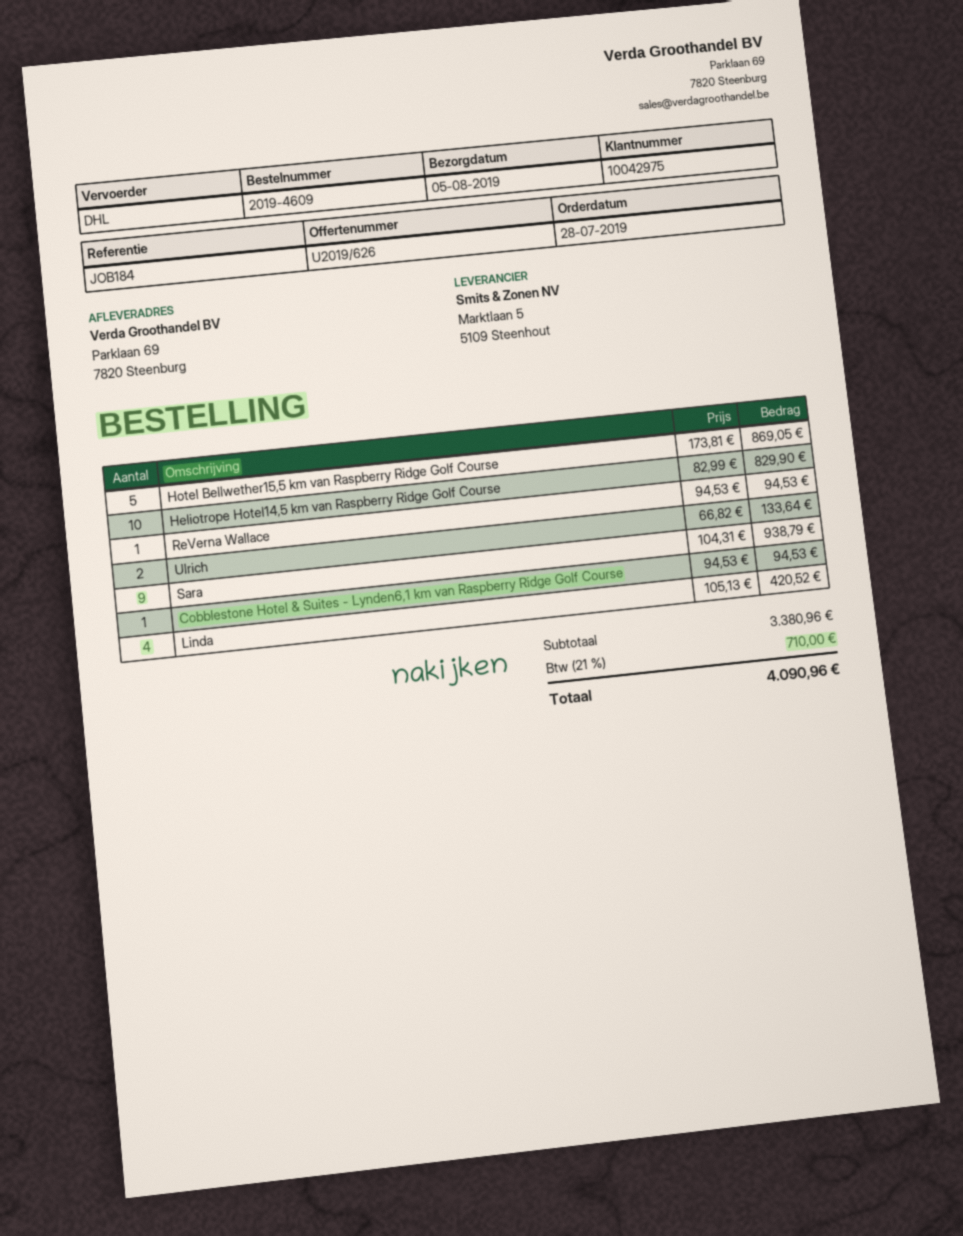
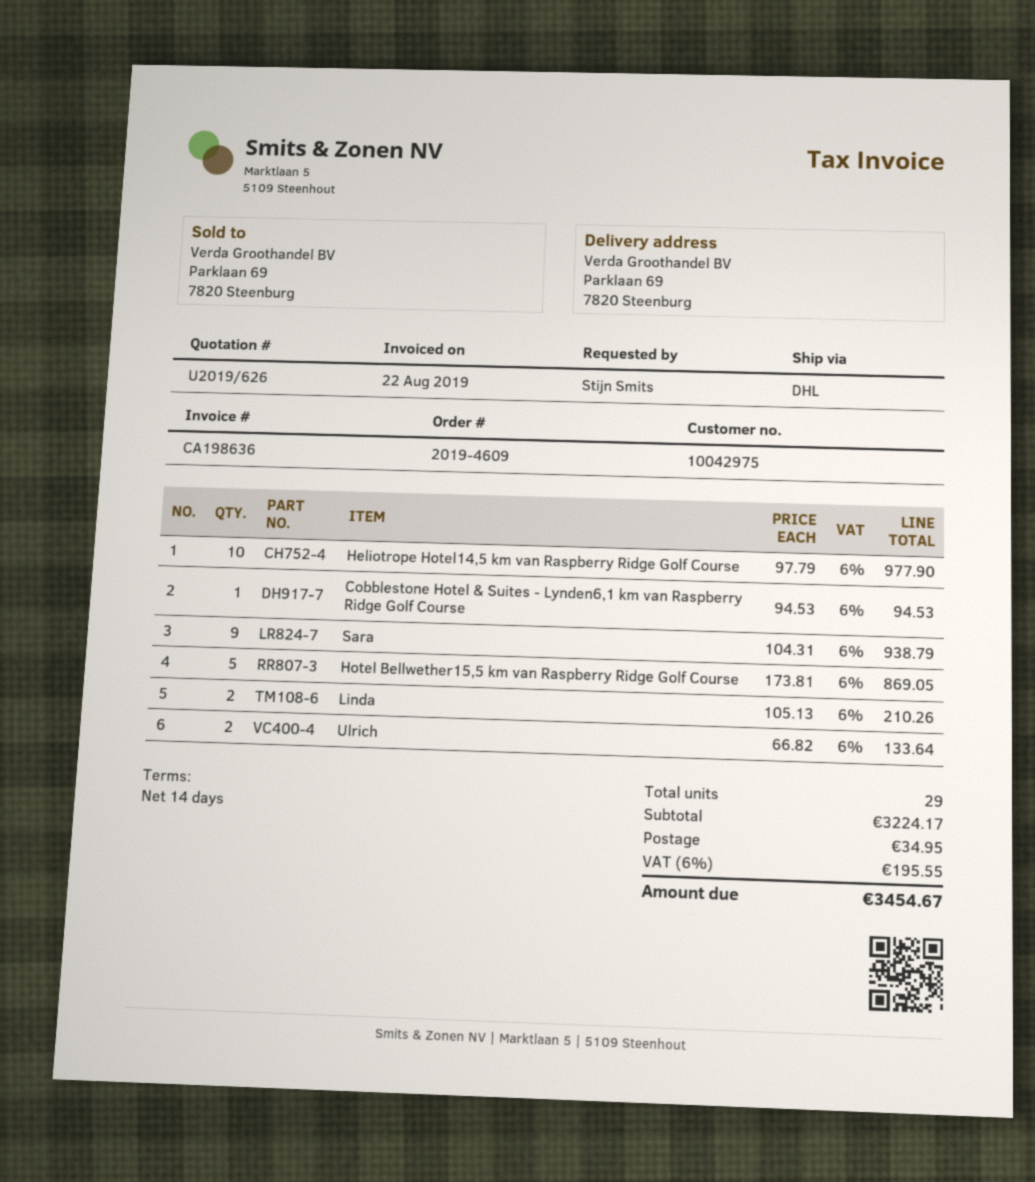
Heliotrope Hotel14,5 km van Raspberry Ridge Golf Course: 10 x 82.99 = 829.90 -> 10 x 97.79 = 977.90
ReVerna Wallace: 1 x 94.53 = 94.53 -> none
Linda: 4 x 105.13 = 420.52 -> 2 x 105.13 = 210.26
subtotal: 3380.96 -> 3224.17
shipping: none -> 34.95
tax: 21% = 710.00 -> 6% = 195.55
total: 4090.96 -> 3454.67

